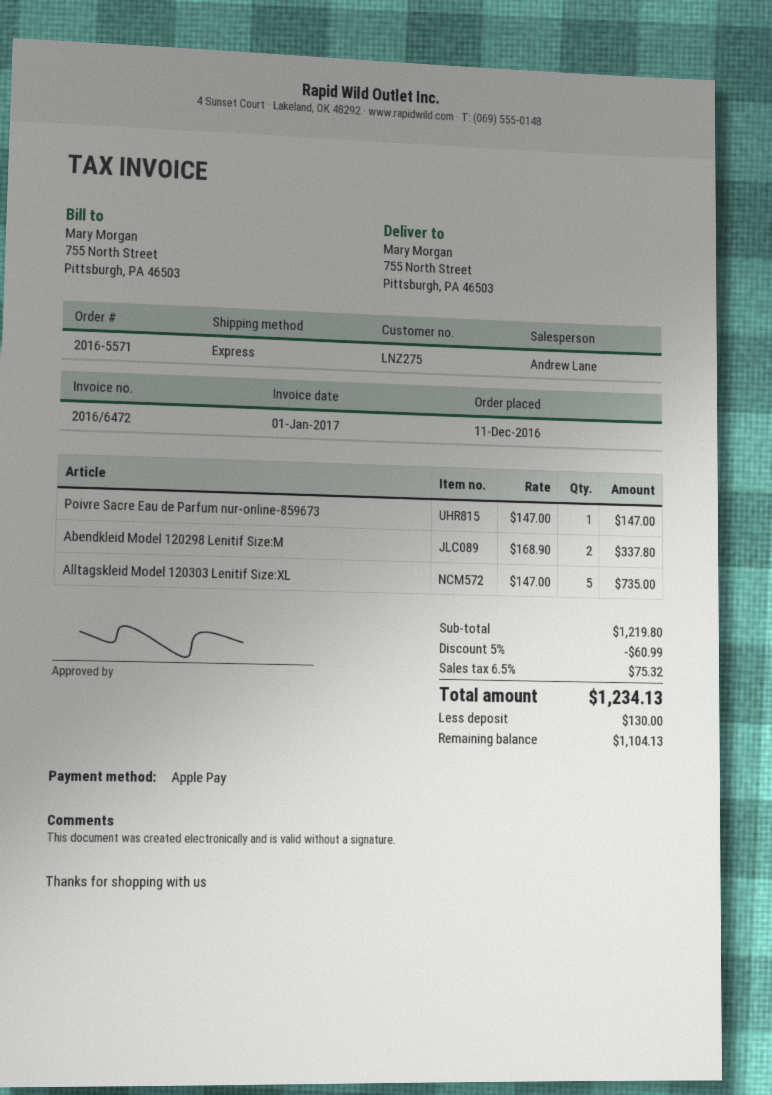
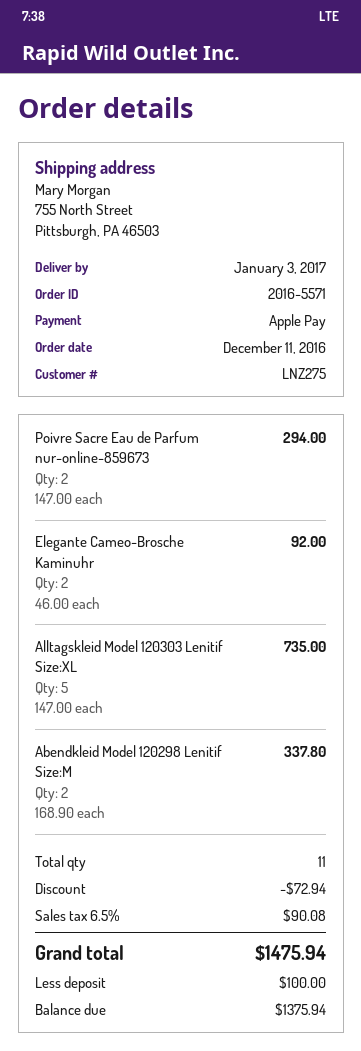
Poivre Sacre Eau de Parfum nur-online-859673: 1 x 147.00 = 147.00 -> 2 x 147.00 = 294.00
Elegante Cameo-Brosche Kaminuhr: none -> 2 x 46.00 = 92.00
discount: 60.99 -> 72.94
tax: 6.5% = 75.32 -> 6.5% = 90.08
total: 1234.13 -> 1475.94
deposit: 130.00 -> 100.00
balance: 1104.13 -> 1375.94

